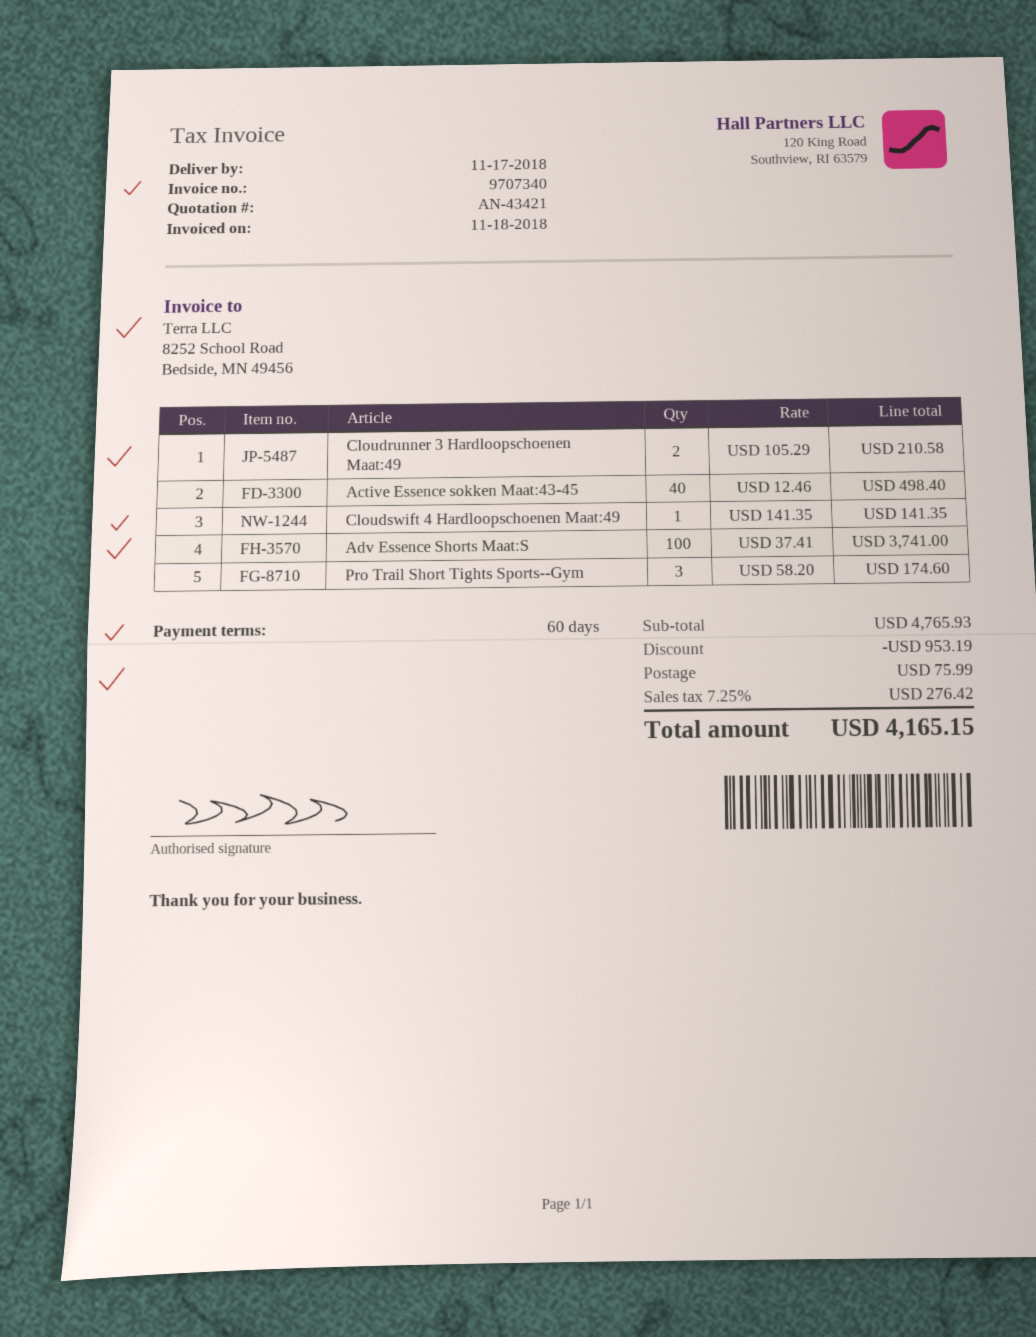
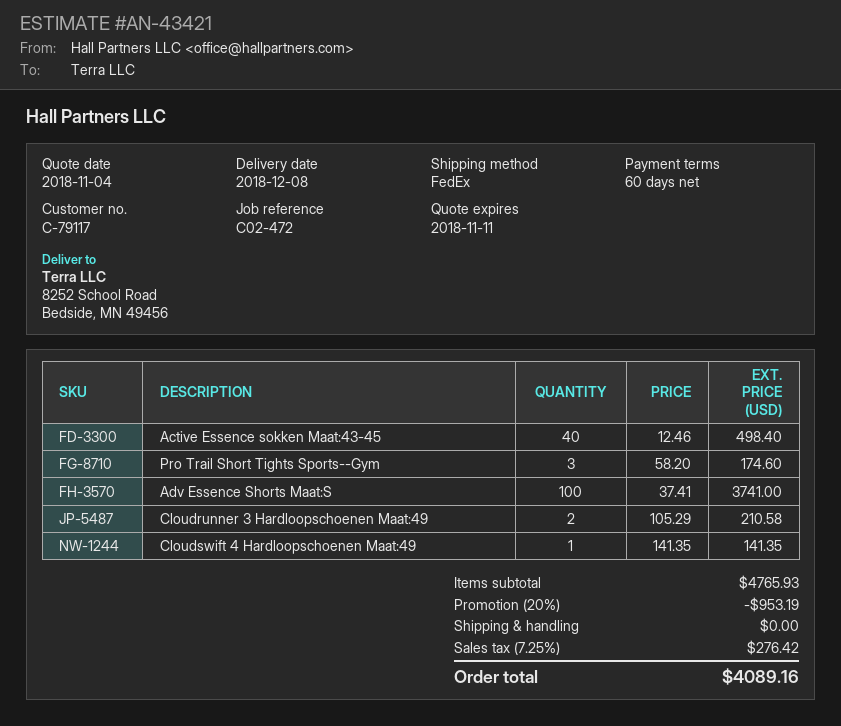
delivery date: 2018-11-17 -> 2018-12-08
shipping: 75.99 -> 0.00
total: 4165.15 -> 4089.16

